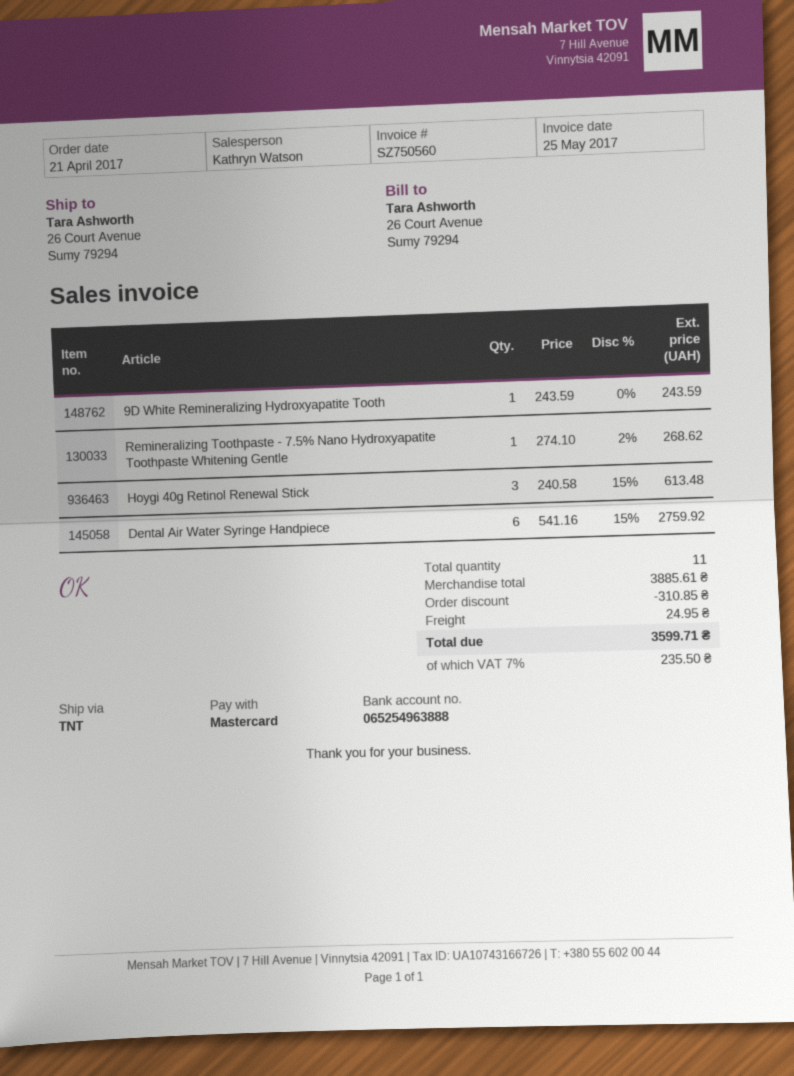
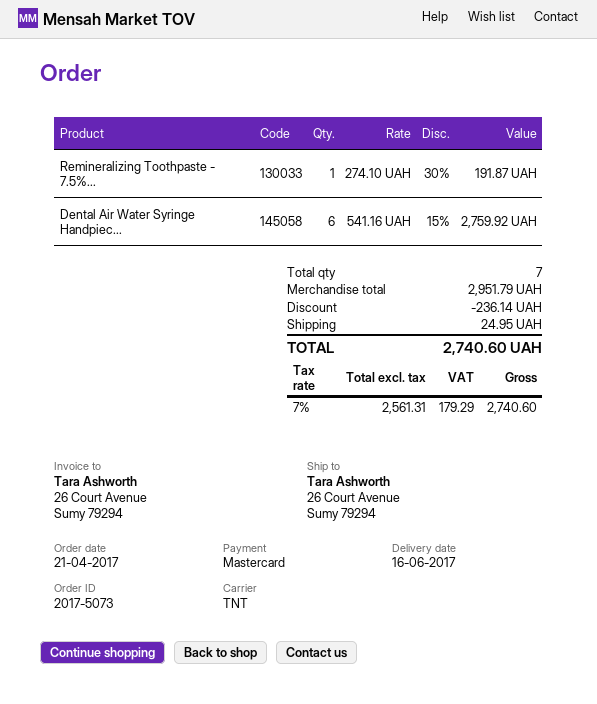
9D White Remineralizing Hydroxyapatite Tooth: 1 x 243.59 = 243.59 -> none
Remineralizing Toothpaste - 7.5% Nano Hydroxyapatite Toothpaste Whitening Gentle: 1 x 274.10 - 2% = 268.62 -> 1 x 274.10 - 30% = 191.87
Hoygi 40g Retinol Renewal Stick: 3 x 240.58 - 15% = 613.48 -> none
total quantity: 11 -> 7
subtotal: 3885.61 -> 2951.79
discount: 310.85 -> 236.14
tax: 7% = 235.50 -> 7% = 179.29
total: 3599.71 -> 2740.60

